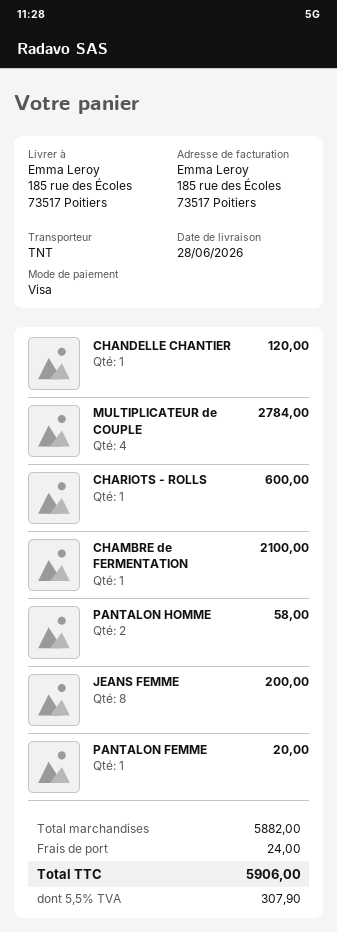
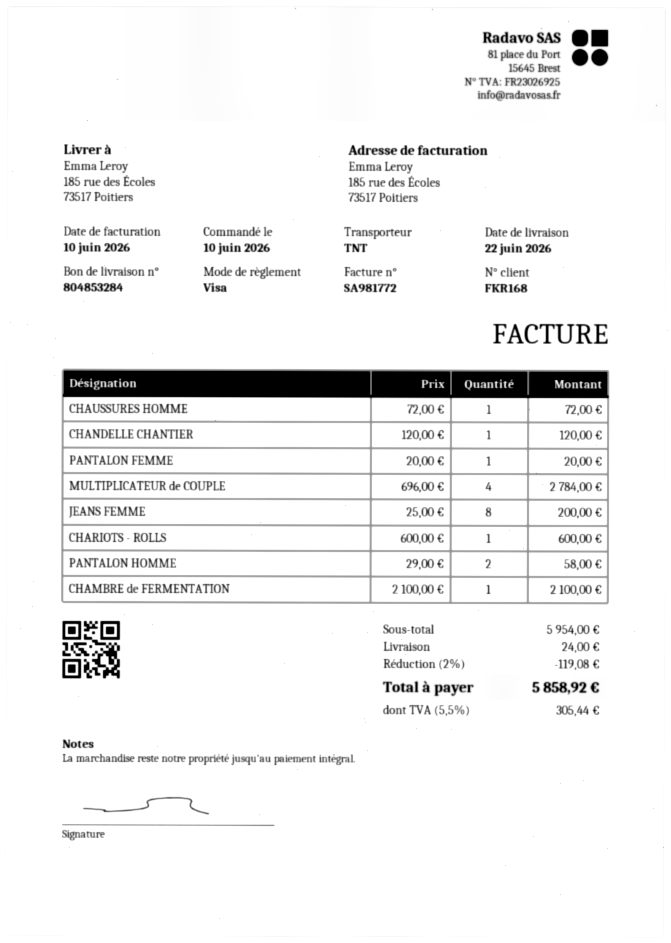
delivery date: 2026-06-28 -> 2026-06-22
CHAUSSURES HOMME: none -> 1 for 72.00
subtotal: 5882.00 -> 5954.00
discount: none -> 2% = 119.08
tax: 5.5% = 307.90 -> 5.5% = 305.44
total: 5906.00 -> 5858.92

